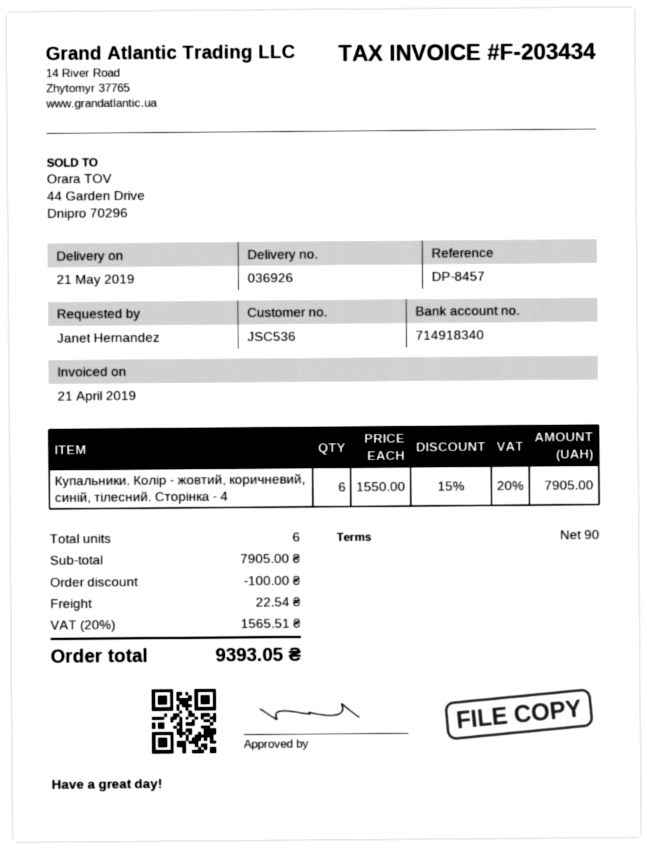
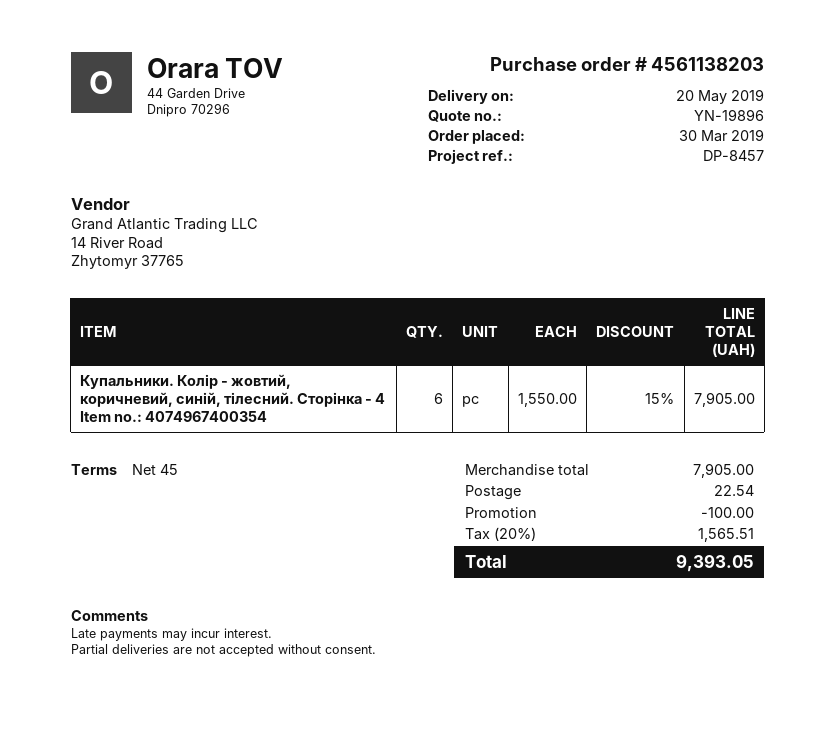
delivery date: 2019-05-21 -> 2019-05-20
payment terms: 90 days -> 45 days

